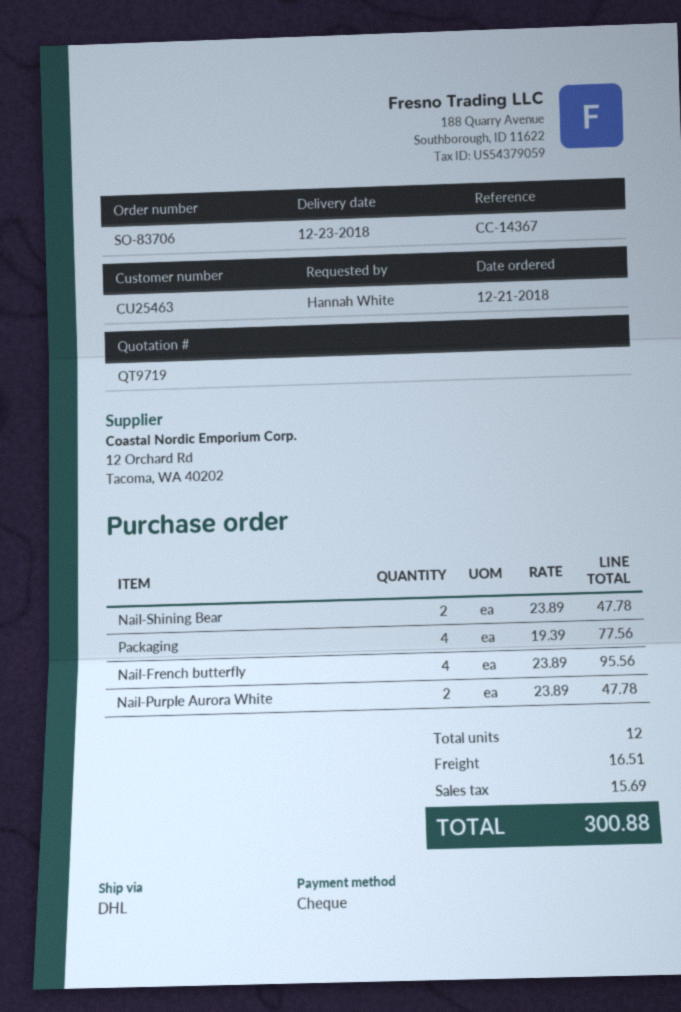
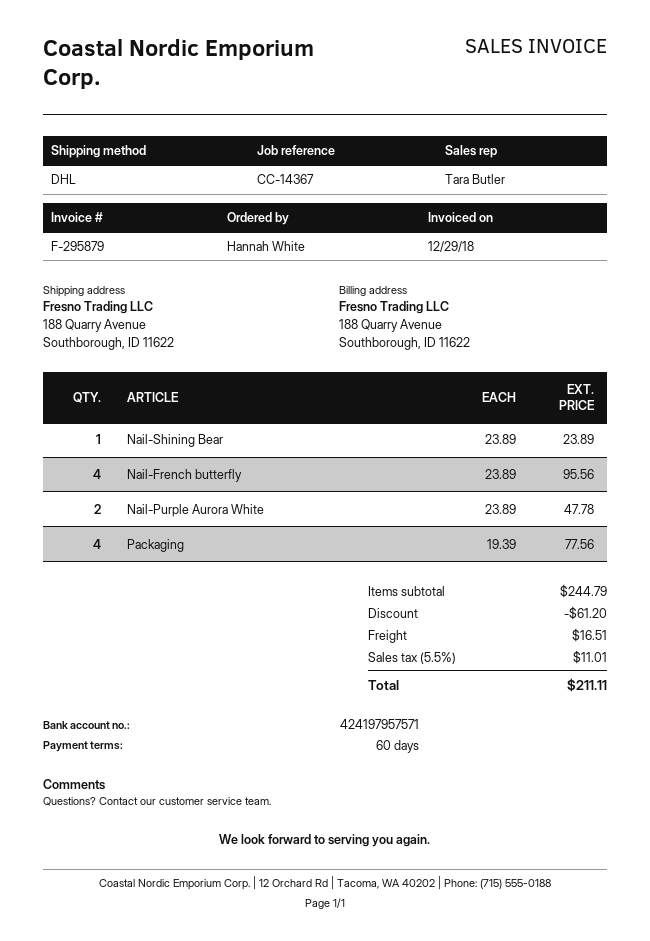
Nail-Shining Bear: 2 x 23.89 = 47.78 -> 1 x 23.89 = 23.89
discount: none -> 61.20
tax: 15.69 -> 11.01
total: 300.88 -> 211.11

